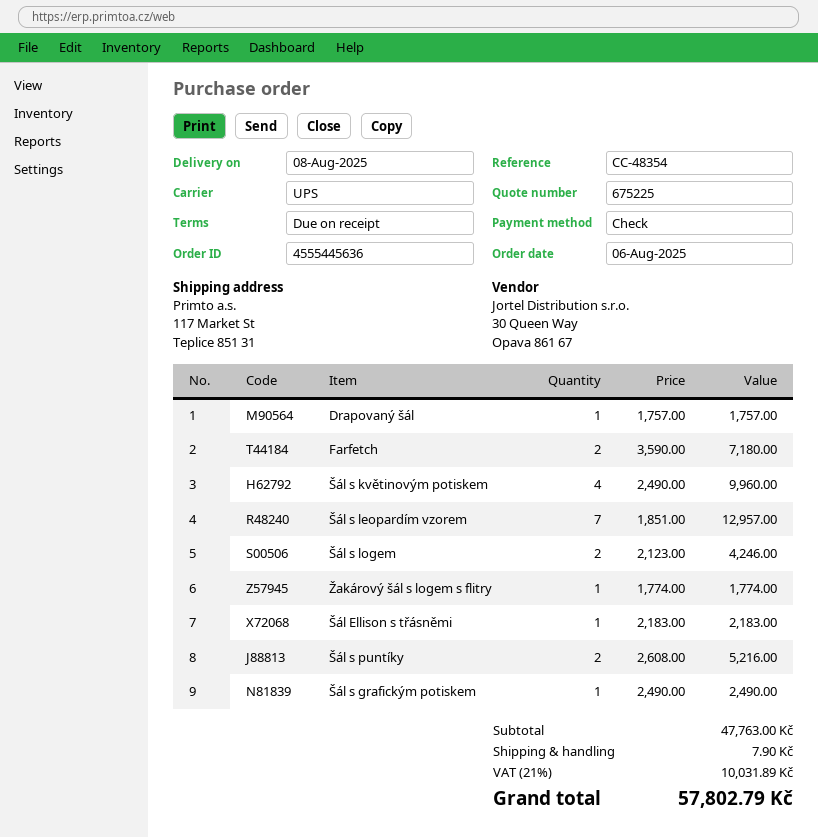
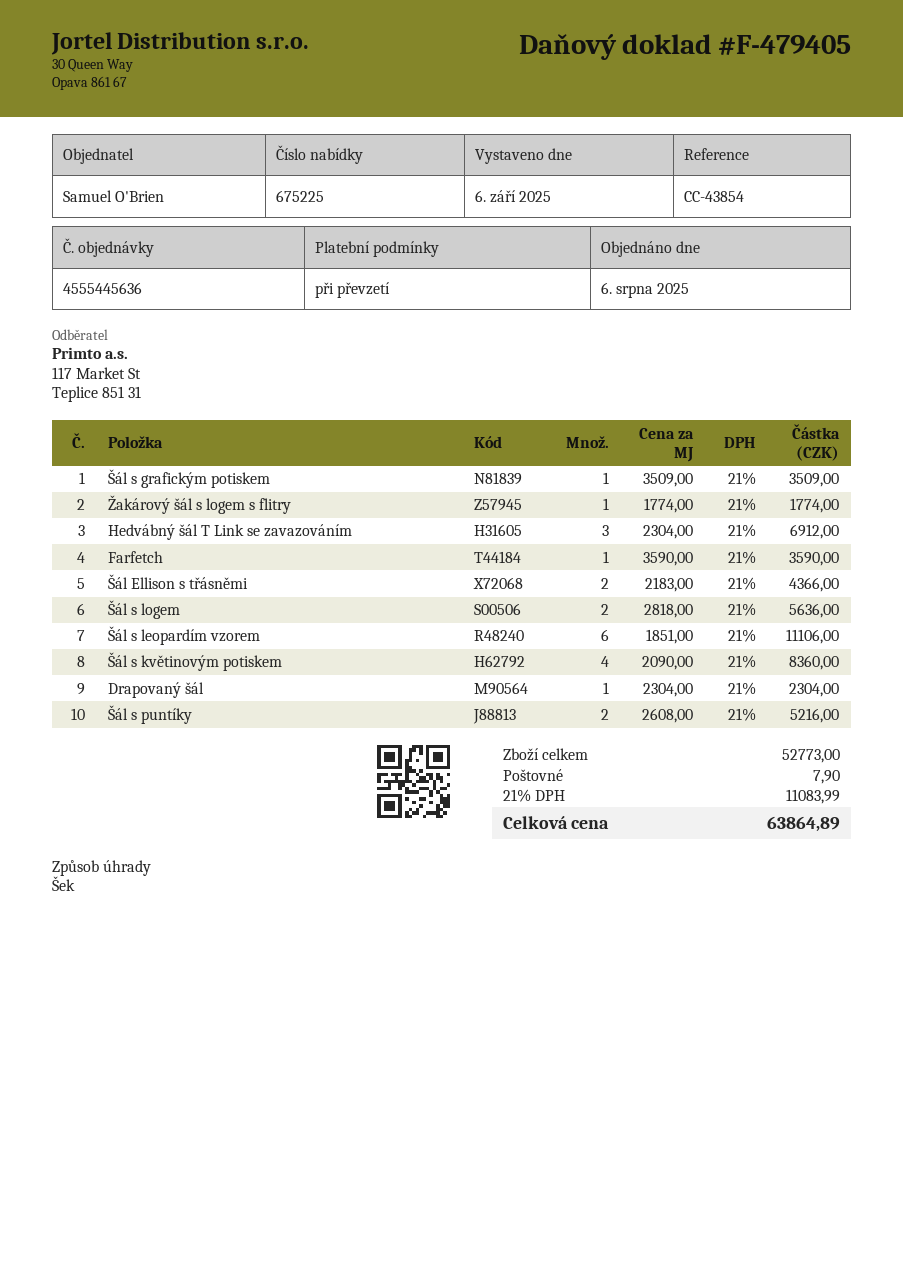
reference: CC-48354 -> CC-43854
Drapovaný šál: 1 x 1757.00 = 1757.00 -> 1 x 2304.00 = 2304.00
Farfetch: 2 x 3590.00 = 7180.00 -> 1 x 3590.00 = 3590.00
Šál s květinovým potiskem: 4 x 2490.00 = 9960.00 -> 4 x 2090.00 = 8360.00
Šál s leopardím vzorem: 7 x 1851.00 = 12957.00 -> 6 x 1851.00 = 11106.00
Šál s logem: 2 x 2123.00 = 4246.00 -> 2 x 2818.00 = 5636.00
Šál Ellison s třásněmi: 1 x 2183.00 = 2183.00 -> 2 x 2183.00 = 4366.00
Šál s grafickým potiskem: 1 x 2490.00 = 2490.00 -> 1 x 3509.00 = 3509.00
Hedvábný šál T Link se zavazováním: none -> 3 x 2304.00 = 6912.00
subtotal: 47763.00 -> 52773.00
tax: 21% = 10031.89 -> 21% = 11083.99
total: 57802.79 -> 63864.89

